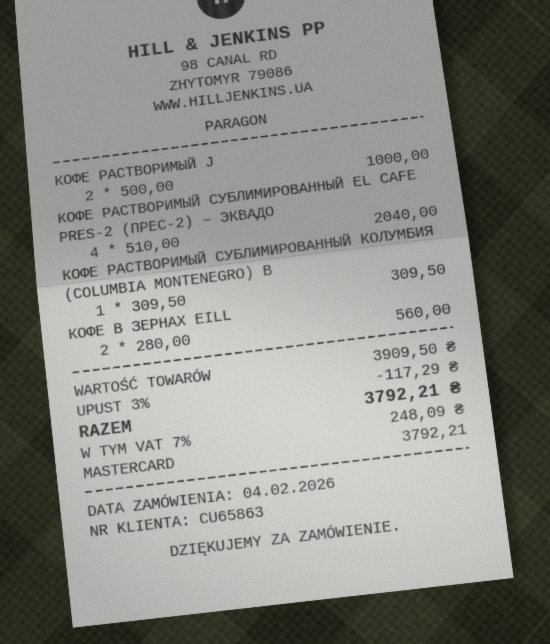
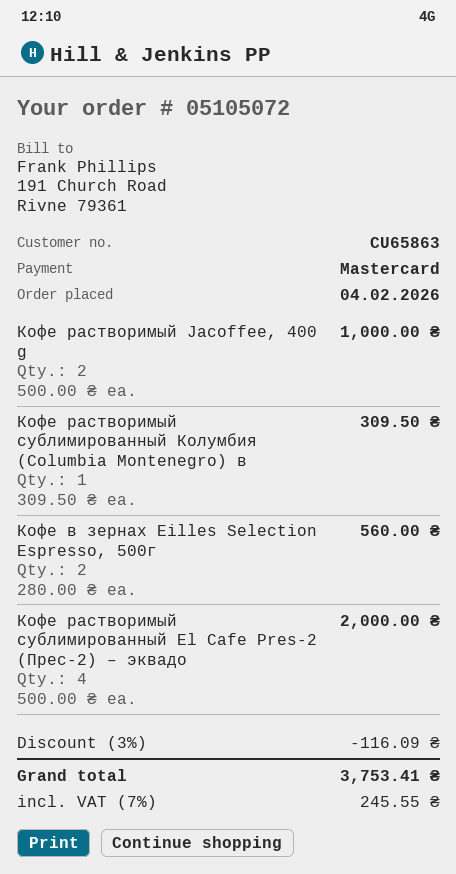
КОФЕ РАСТВОРИМЫЙ СУБЛИМИРОВАННЫЙ EL CAFE PRES-2 (ПРЕС-2) – ЭКВАДО: 4 x 510.00 = 2040.00 -> 4 x 500.00 = 2000.00
discount: 3% = 117.29 -> 3% = 116.09
tax: 7% = 248.09 -> 7% = 245.55
total: 3792.21 -> 3753.41

